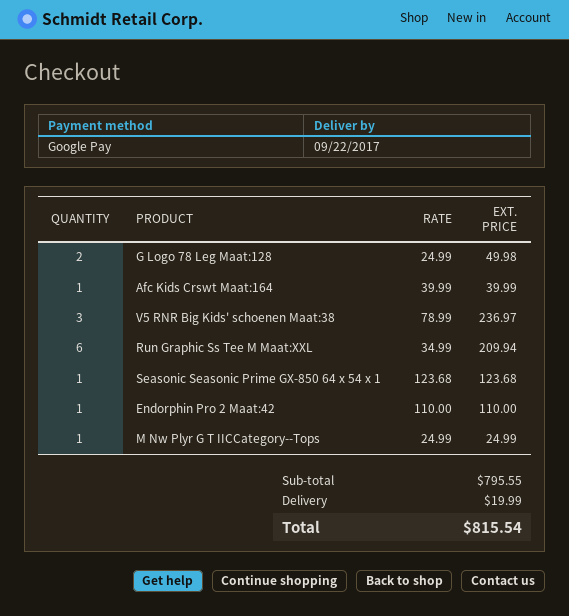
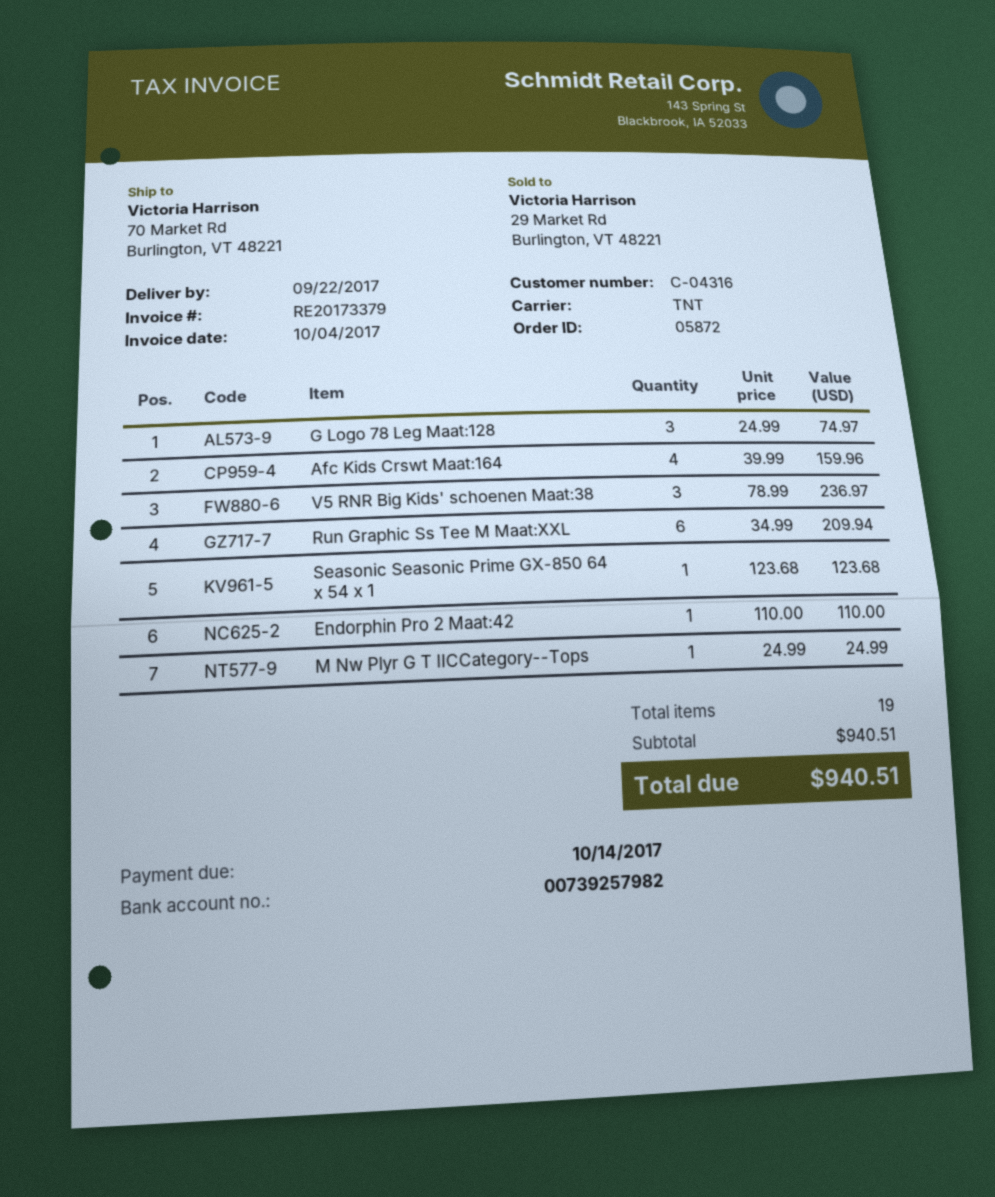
G Logo 78 Leg Maat:128: 2 x 24.99 = 49.98 -> 3 x 24.99 = 74.97
Afc Kids Crswt Maat:164: 1 x 39.99 = 39.99 -> 4 x 39.99 = 159.96
subtotal: 795.55 -> 940.51
shipping: 19.99 -> none
total: 815.54 -> 940.51

